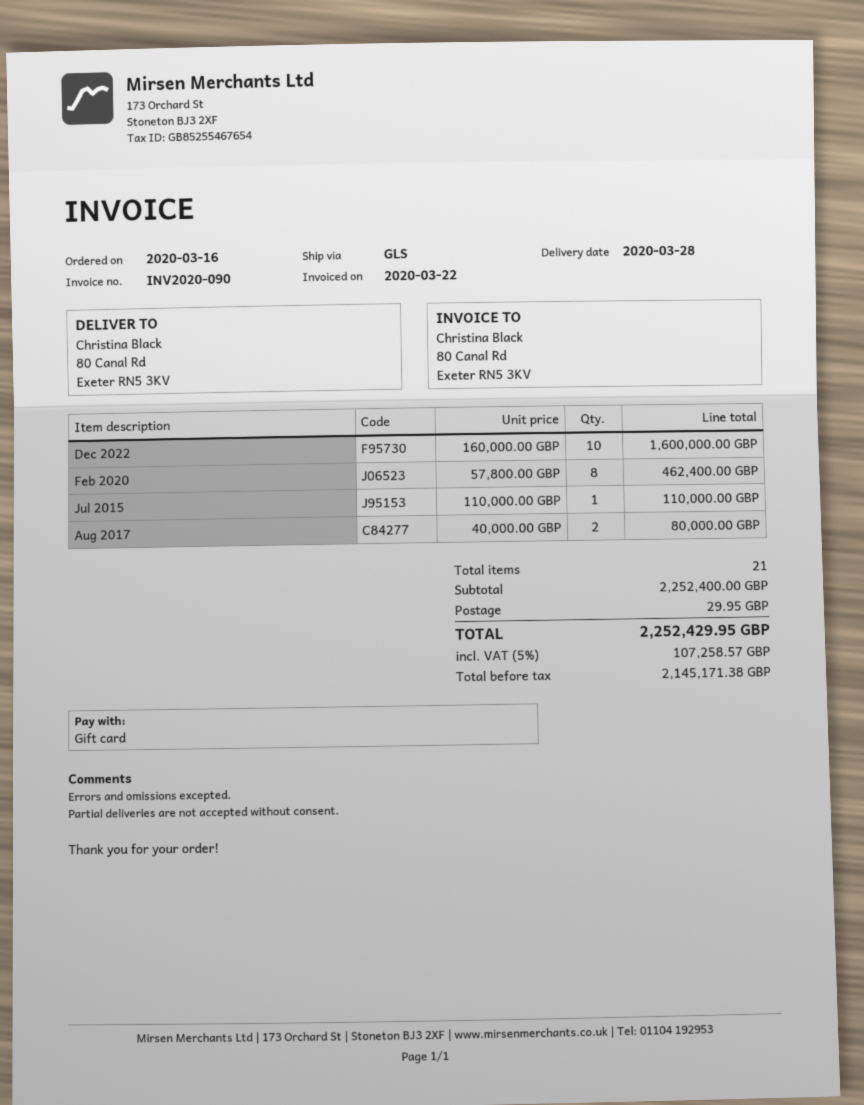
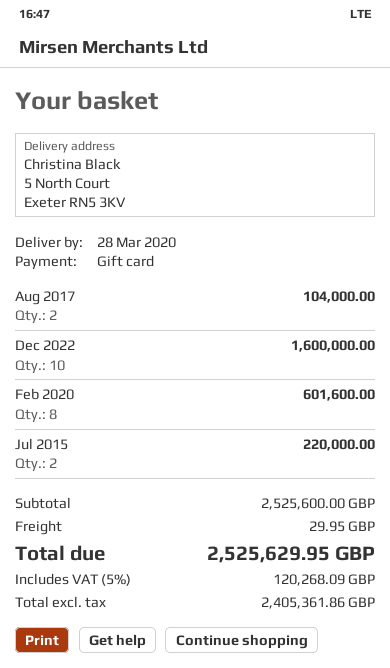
ship to: 80 Canal Rd, Exeter RN5 3KV -> 5 North Court, Exeter RN5 3KV
Feb 2020: 8 for 462400.00 -> 8 for 601600.00
Jul 2015: 1 for 110000.00 -> 2 for 220000.00
Aug 2017: 2 for 80000.00 -> 2 for 104000.00
subtotal: 2252400.00 -> 2525600.00
net: 2145171.38 -> 2405361.86
tax: 5% = 107258.57 -> 5% = 120268.09
total: 2252429.95 -> 2525629.95

